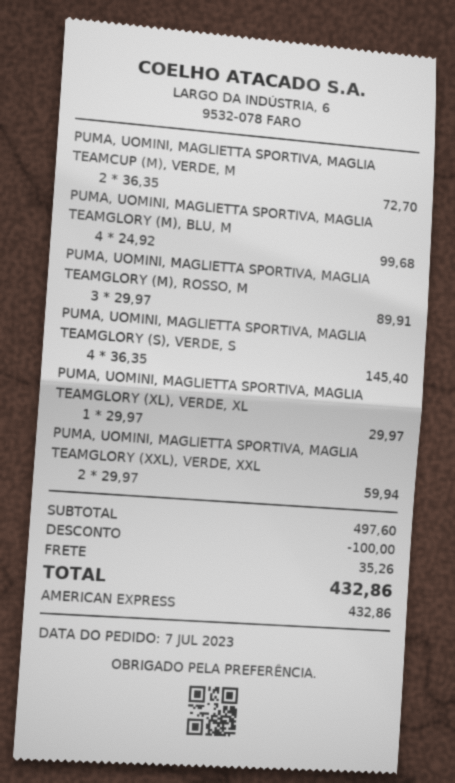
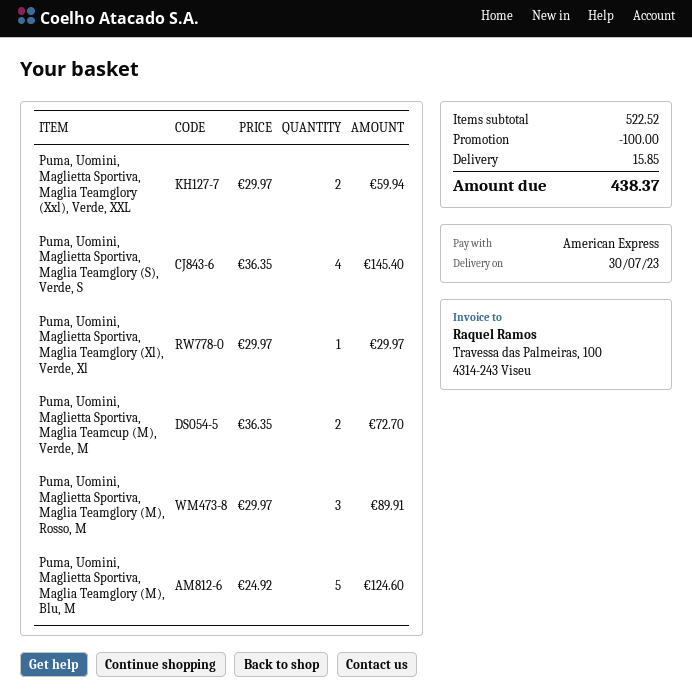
PUMA, UOMINI, MAGLIETTA SPORTIVA, MAGLIA TEAMGLORY (M), BLU, M: 4 x 24.92 = 99.68 -> 5 x 24.92 = 124.60
subtotal: 497.60 -> 522.52
shipping: 35.26 -> 15.85
total: 432.86 -> 438.37

